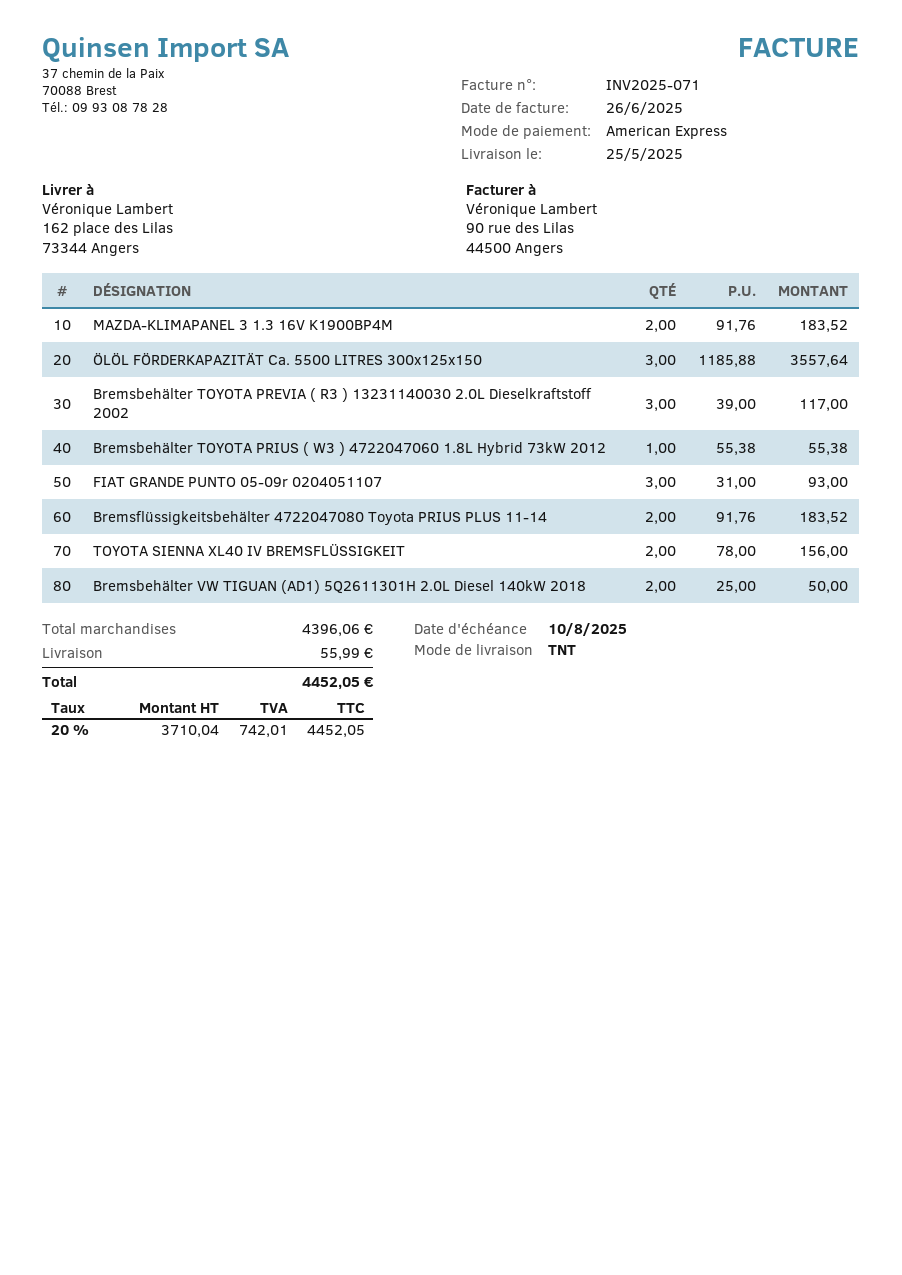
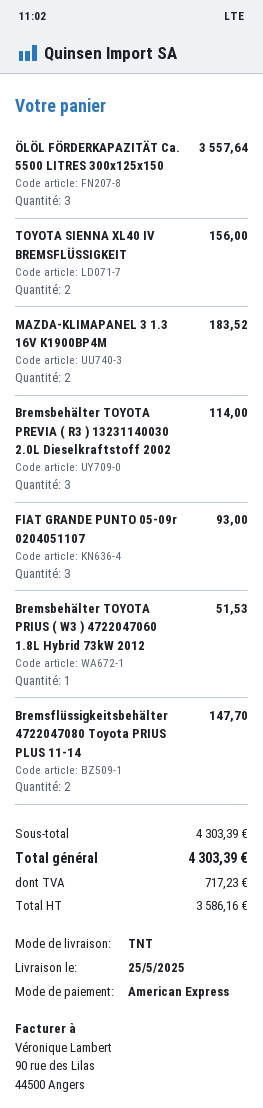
Bremsbehälter TOYOTA PREVIA ( R3 ) 13231140030 2.0L Dieselkraftstoff 2002: 3 for 117.00 -> 3 for 114.00
Bremsbehälter TOYOTA PRIUS ( W3 ) 4722047060 1.8L Hybrid 73kW 2012: 1 for 55.38 -> 1 for 51.53
Bremsflüssigkeitsbehälter 4722047080 Toyota PRIUS PLUS 11-14: 2 for 183.52 -> 2 for 147.70
Bremsbehälter VW TIGUAN (AD1) 5Q2611301H 2.0L Diesel 140kW 2018: 2 for 50.00 -> none
subtotal: 4396.06 -> 4303.39
shipping: 55.99 -> none
net: 3710.04 -> 3586.16
tax: 742.01 -> 717.23
total: 4452.05 -> 4303.39

